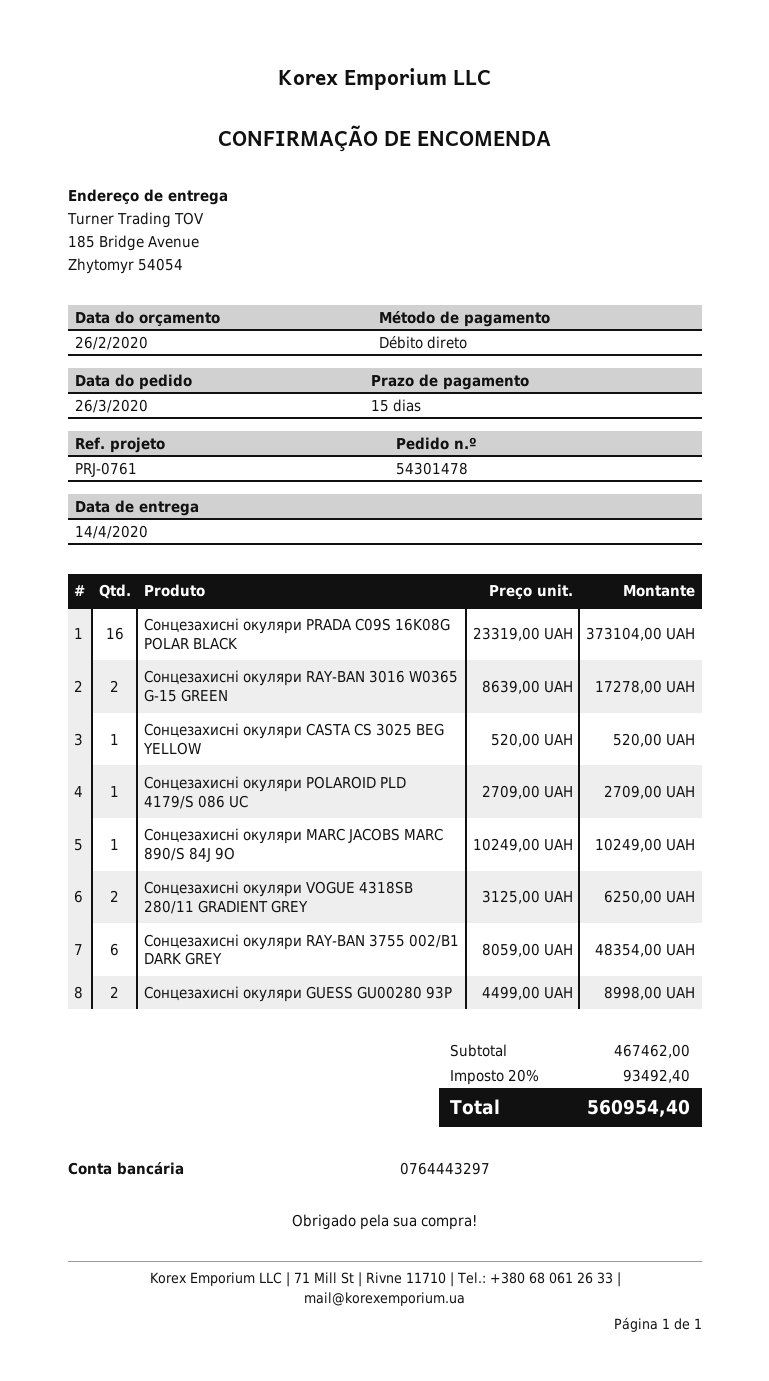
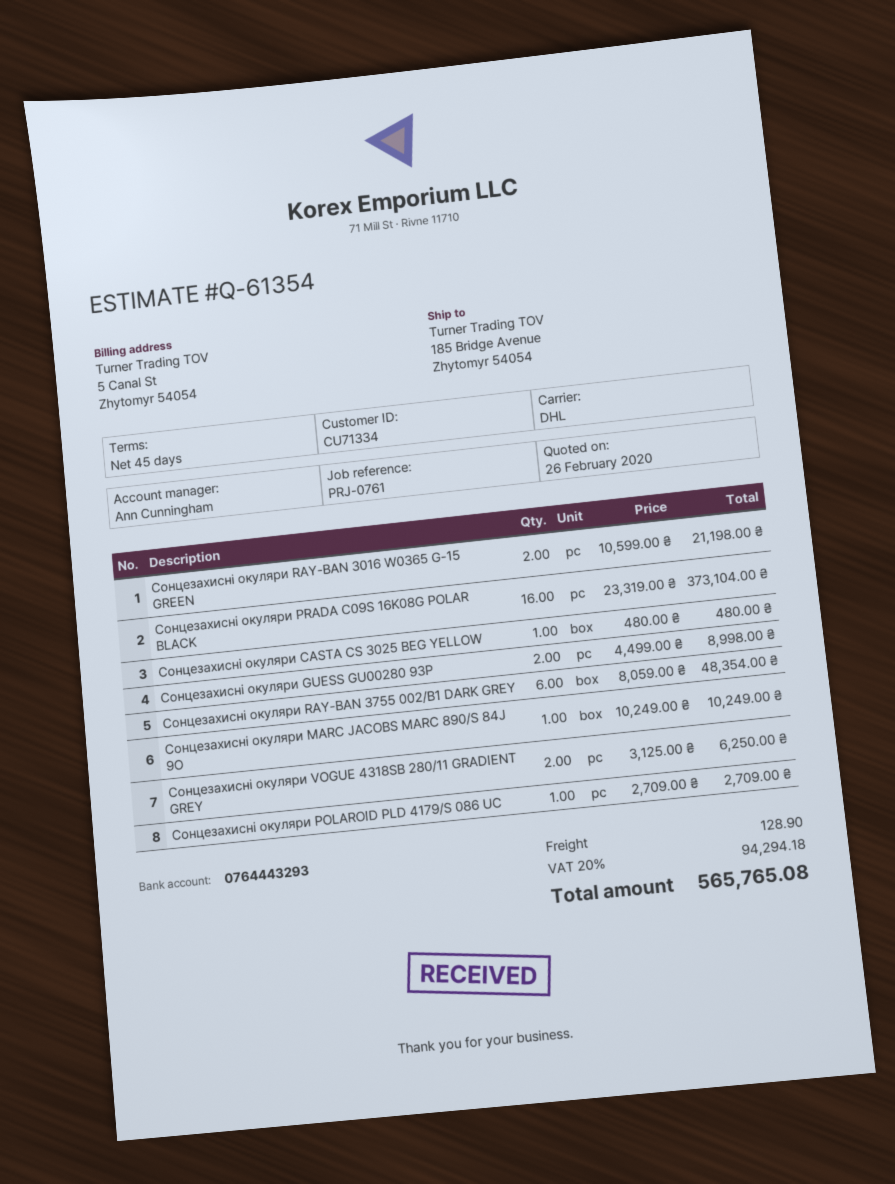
payment terms: 15 days -> 45 days
bank account: 0764443297 -> 0764443293
Сонцезахисні окуляри RAY-BAN 3016 W0365 G-15 GREEN: 2 x 8639.00 = 17278.00 -> 2 x 10599.00 = 21198.00
Сонцезахисні окуляри CASTA CS 3025 BEG YELLOW: 1 x 520.00 = 520.00 -> 1 x 480.00 = 480.00
shipping: none -> 128.90
tax: 20% = 93492.40 -> 20% = 94294.18
total: 560954.40 -> 565765.08

